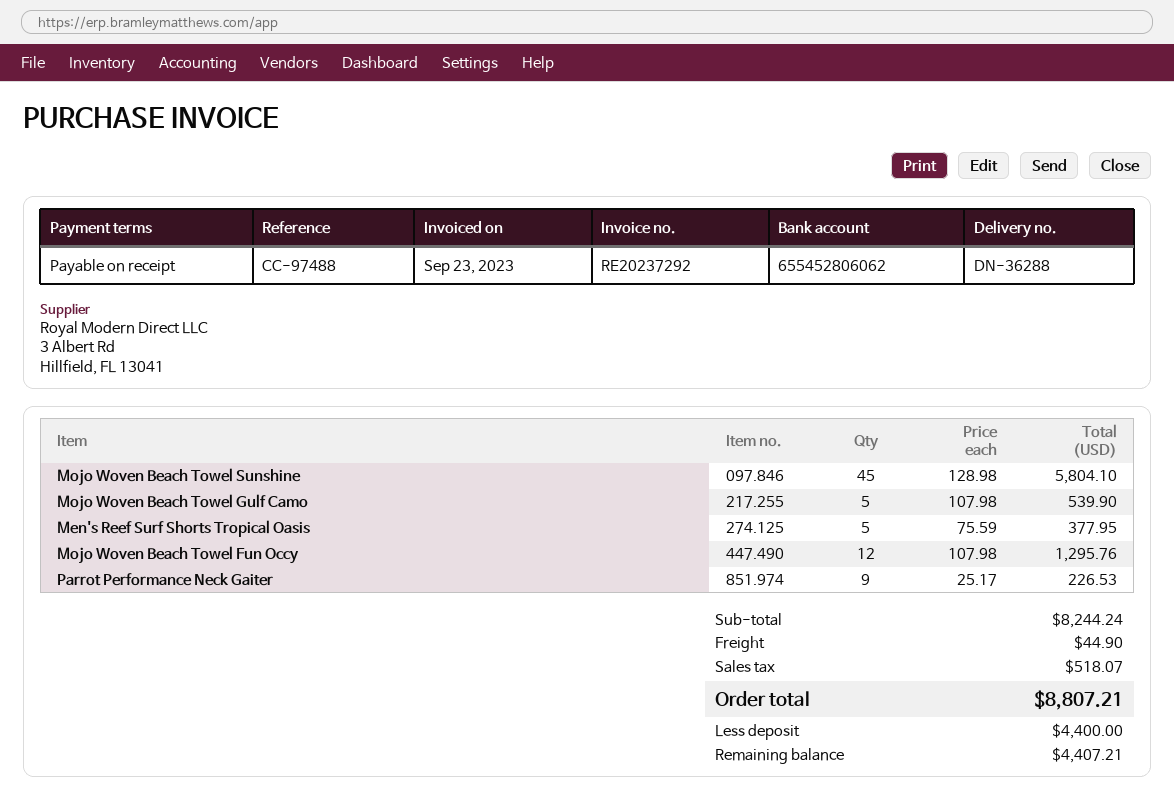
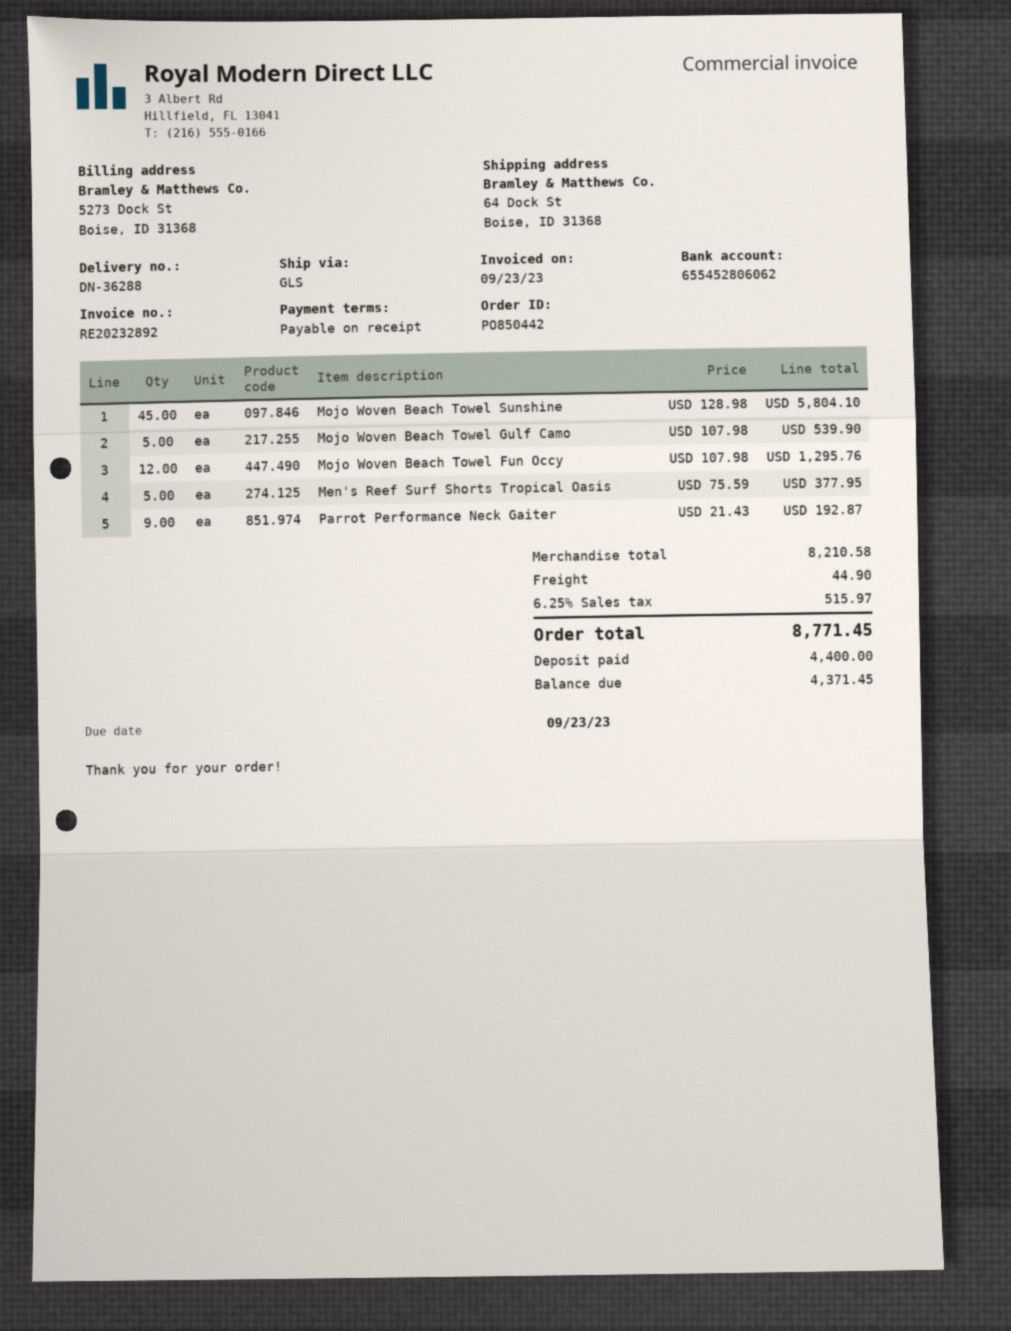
invoice number: RE20237292 -> RE20232892
Parrot Performance Neck Gaiter: 9 x 25.17 = 226.53 -> 9 x 21.43 = 192.87
subtotal: 8244.24 -> 8210.58
tax: 518.07 -> 515.97
total: 8807.21 -> 8771.45
balance: 4407.21 -> 4371.45

